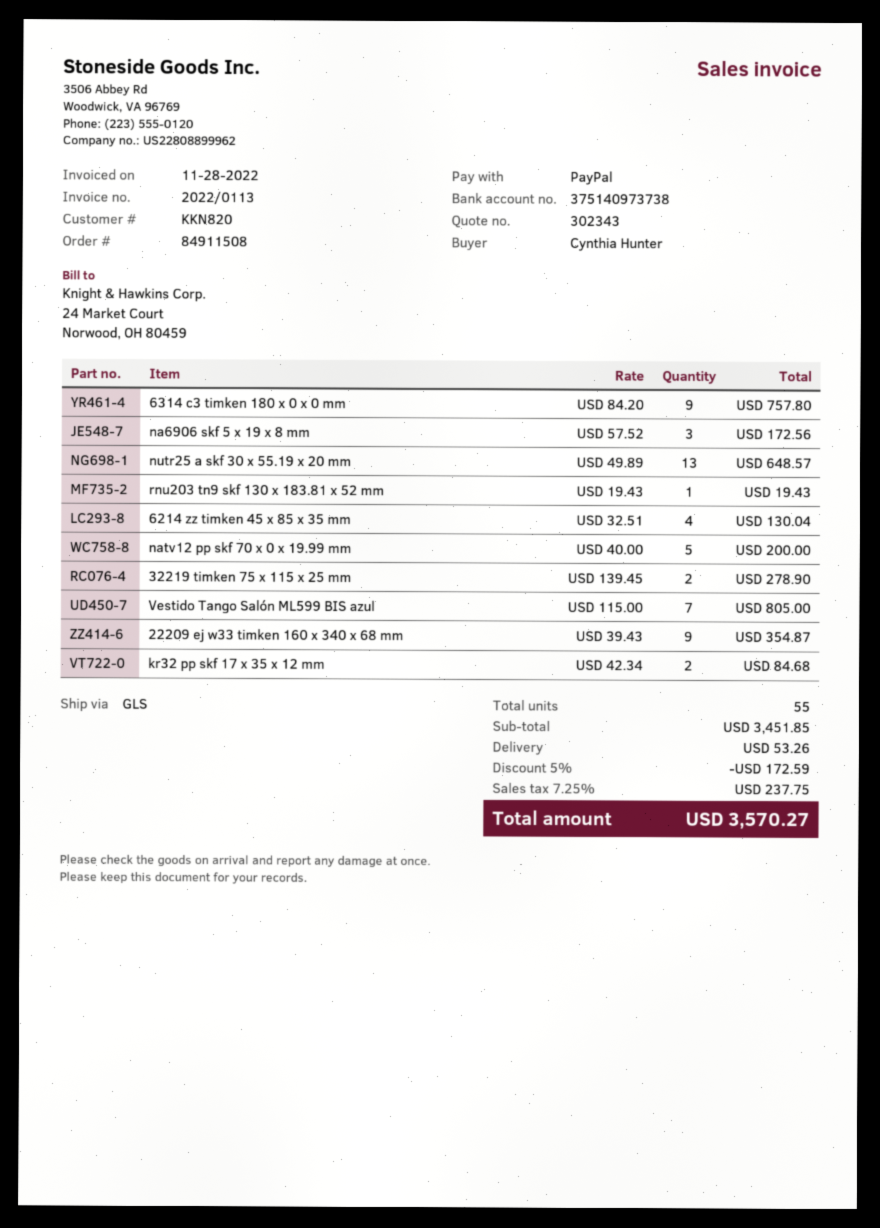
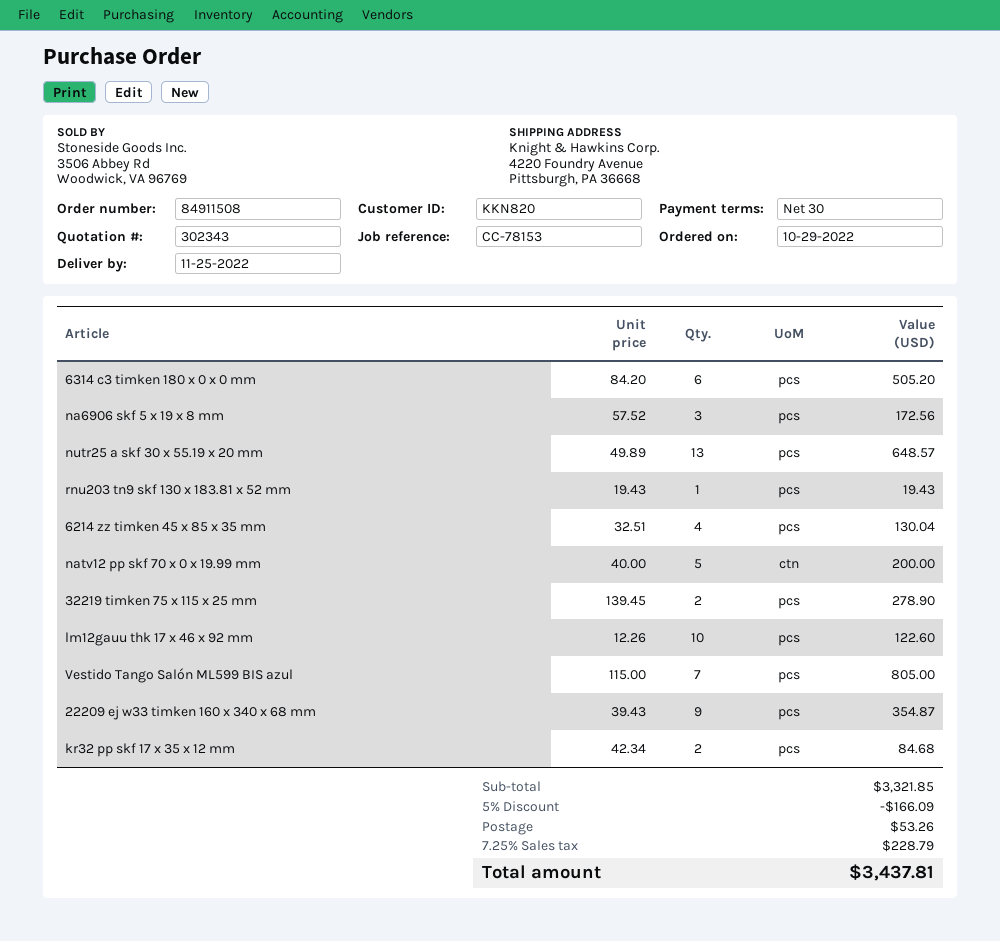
6314 c3 timken 180 x 0 x 0 mm: 9 x 84.20 = 757.80 -> 6 x 84.20 = 505.20
lm12gauu thk 17 x 46 x 92 mm: none -> 10 x 12.26 = 122.60
subtotal: 3451.85 -> 3321.85
discount: 5% = 172.59 -> 5% = 166.09
tax: 7.25% = 237.75 -> 7.25% = 228.79
total: 3570.27 -> 3437.81

